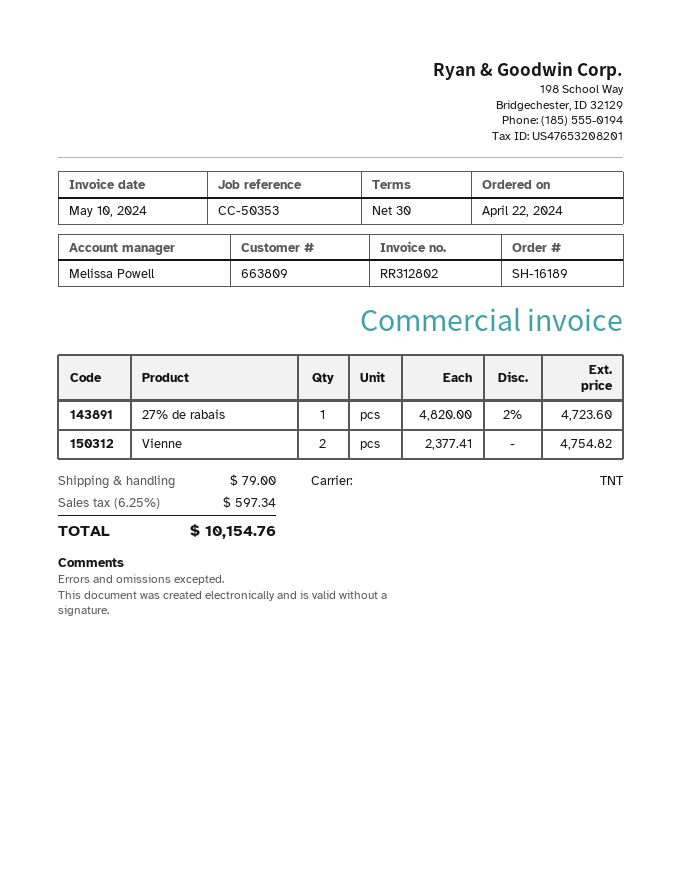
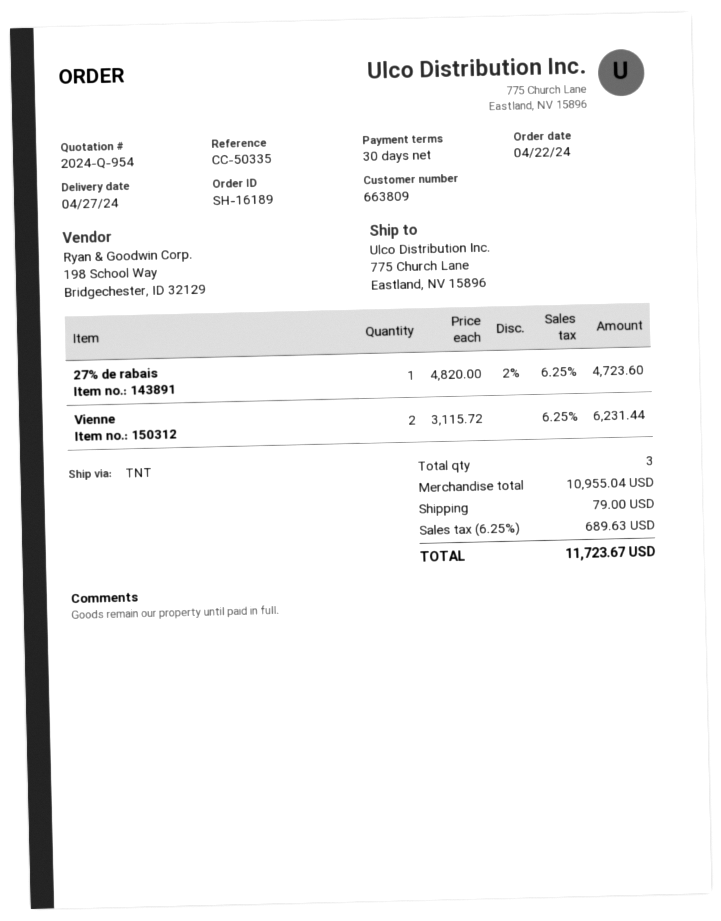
reference: CC-50353 -> CC-50335
Vienne: 2 x 2377.41 = 4754.82 -> 2 x 3115.72 = 6231.44
tax: 6.25% = 597.34 -> 6.25% = 689.63
total: 10154.76 -> 11723.67

